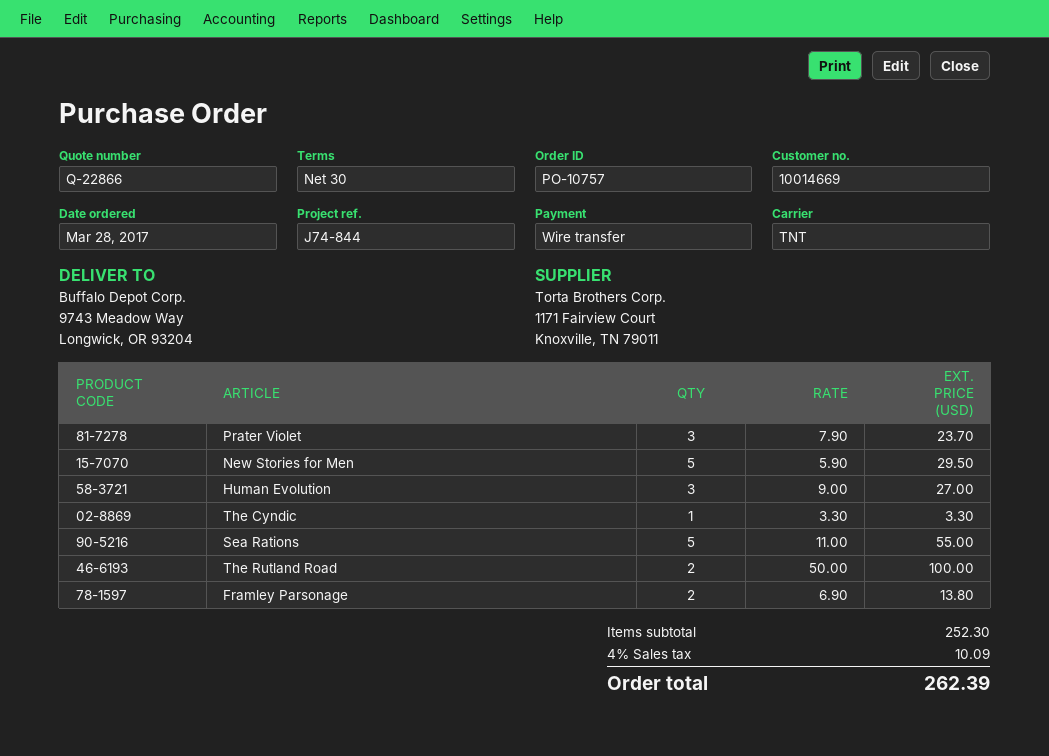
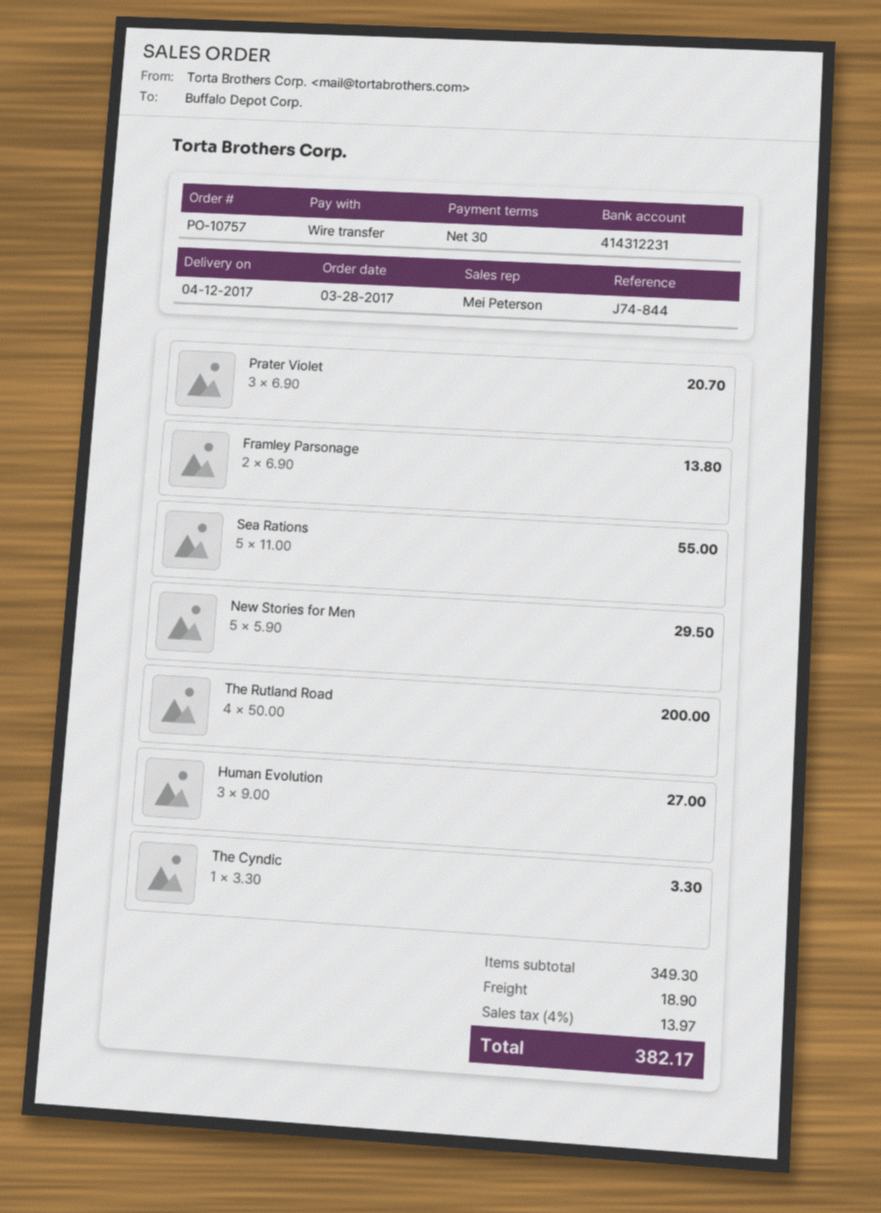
Prater Violet: 3 x 7.90 = 23.70 -> 3 x 6.90 = 20.70
The Rutland Road: 2 x 50.00 = 100.00 -> 4 x 50.00 = 200.00
subtotal: 252.30 -> 349.30
shipping: none -> 18.90
tax: 4% = 10.09 -> 4% = 13.97
total: 262.39 -> 382.17

